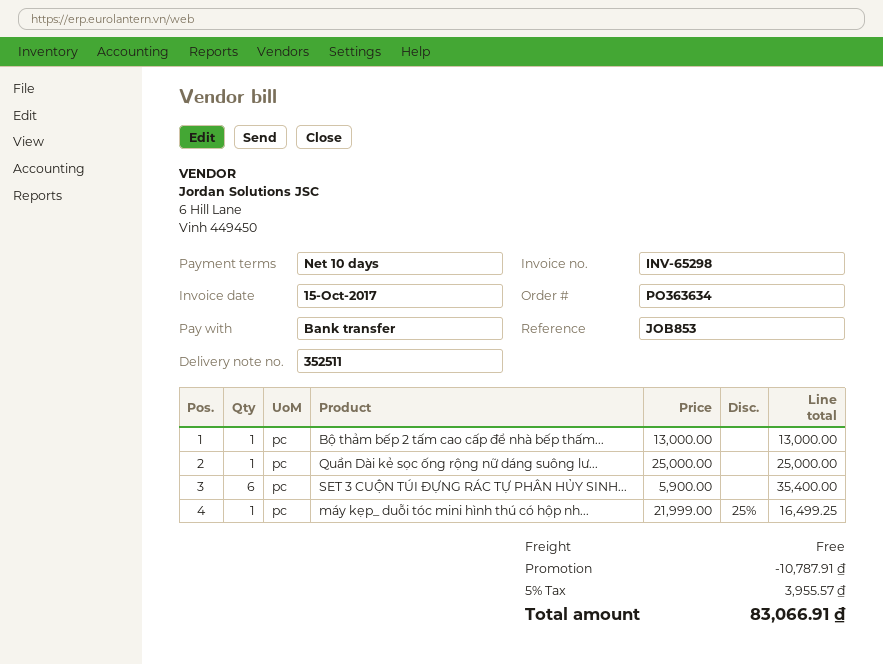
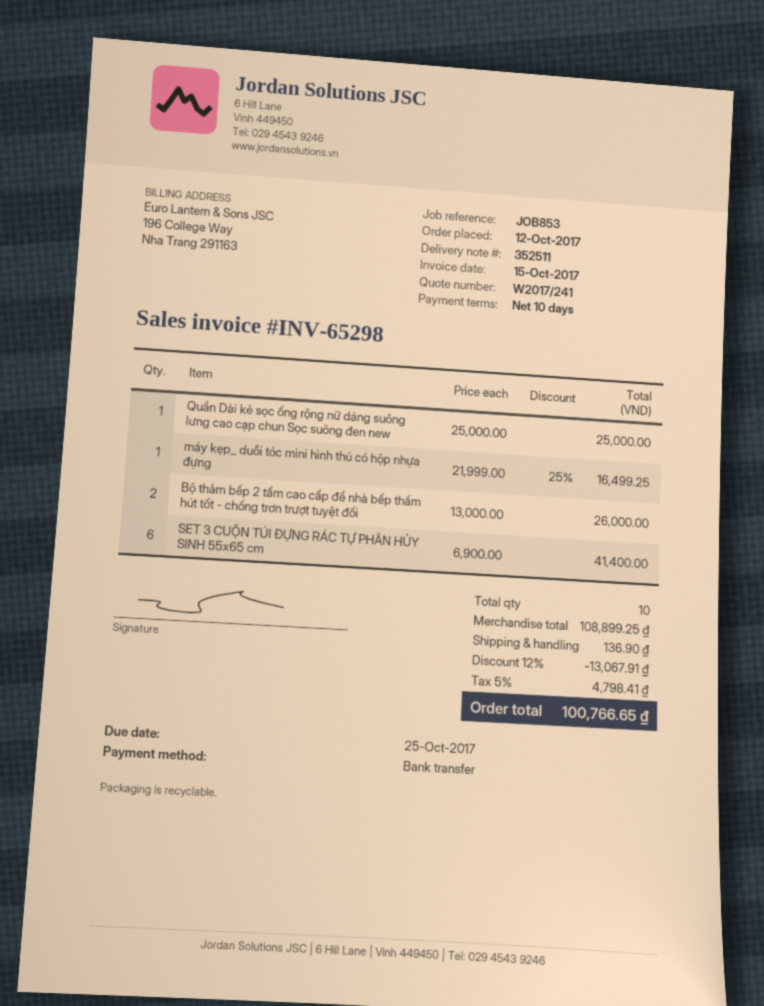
Bộ thảm bếp 2 tấm cao cấp để nhà bếp thấm...: 1 x 13000.00 = 13000.00 -> 2 x 13000.00 = 26000.00
SET 3 CUỘN TÚI ĐỰNG RÁC TỰ PHÂN HỦY SINH...: 6 x 5900.00 = 35400.00 -> 6 x 6900.00 = 41400.00
discount: 10787.91 -> 13067.91
shipping: 0.00 -> 136.90
tax: 5% = 3955.57 -> 5% = 4798.41
total: 83066.91 -> 100766.65

